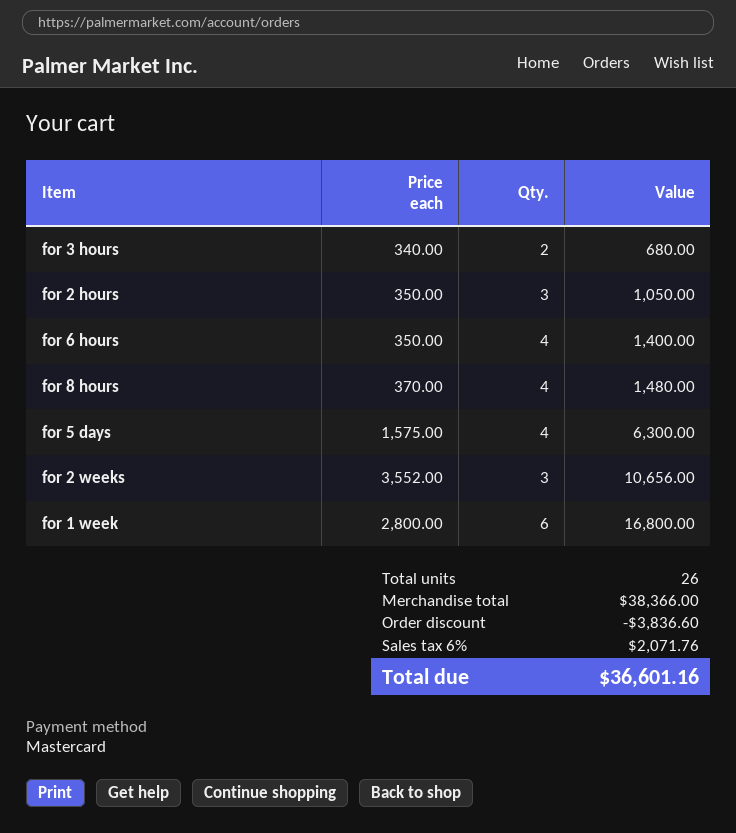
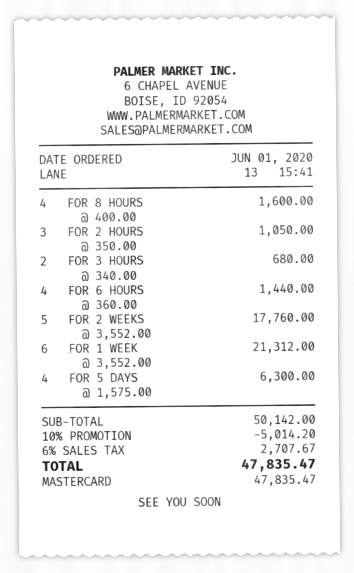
for 6 hours: 4 x 350.00 = 1400.00 -> 4 x 360.00 = 1440.00
for 8 hours: 4 x 370.00 = 1480.00 -> 4 x 400.00 = 1600.00
for 2 weeks: 3 x 3552.00 = 10656.00 -> 5 x 3552.00 = 17760.00
for 1 week: 6 x 2800.00 = 16800.00 -> 6 x 3552.00 = 21312.00
subtotal: 38366.00 -> 50142.00
discount: 3836.60 -> 5014.20
tax: 6% = 2071.76 -> 6% = 2707.67
total: 36601.16 -> 47835.47

